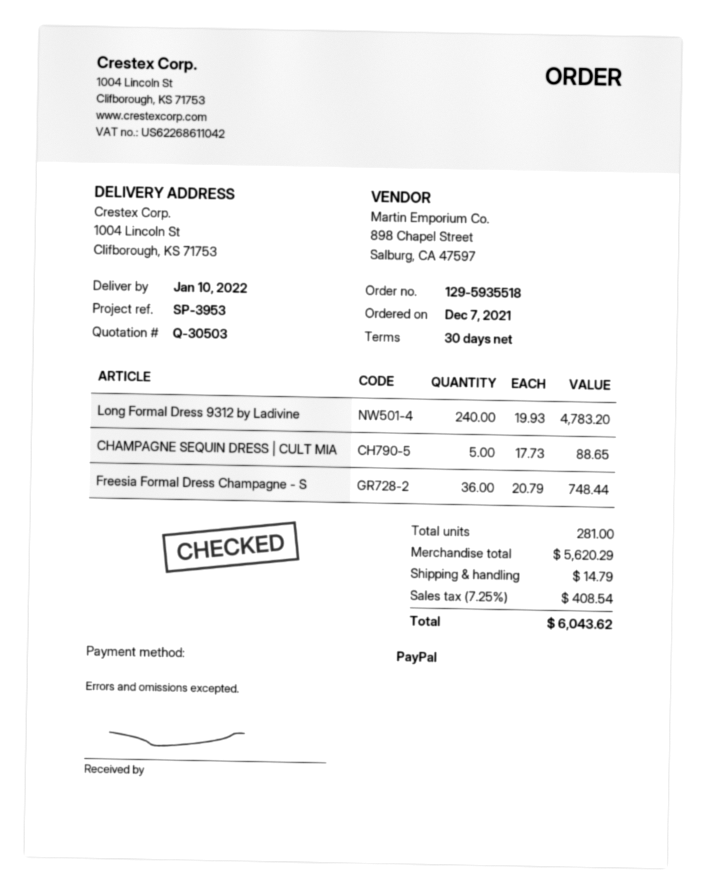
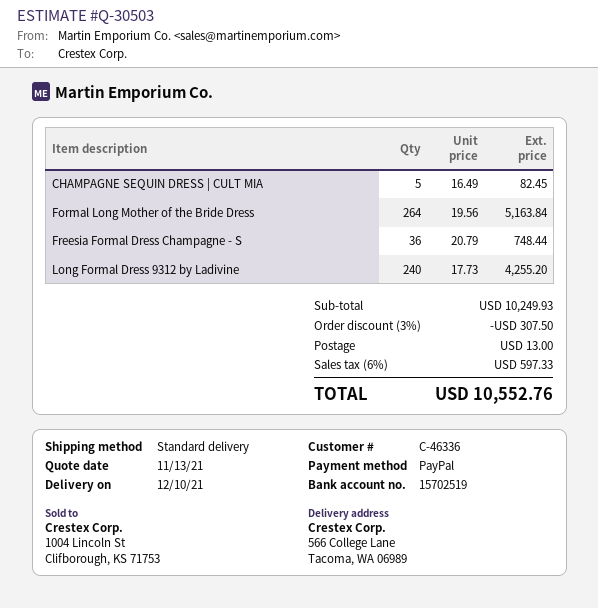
delivery date: 2022-01-10 -> 2021-12-10
ship to: 1004 Lincoln St, Clifborough, KS 71753 -> 566 College Lane, Tacoma, WA 06989
Long Formal Dress 9312 by Ladivine: 240 x 19.93 = 4783.20 -> 240 x 17.73 = 4255.20
CHAMPAGNE SEQUIN DRESS | CULT MIA: 5 x 17.73 = 88.65 -> 5 x 16.49 = 82.45
Formal Long Mother of the Bride Dress: none -> 264 x 19.56 = 5163.84
subtotal: 5620.29 -> 10249.93
discount: none -> 3% = 307.50
shipping: 14.79 -> 13.00
tax: 7.25% = 408.54 -> 6% = 597.33
total: 6043.62 -> 10552.76

